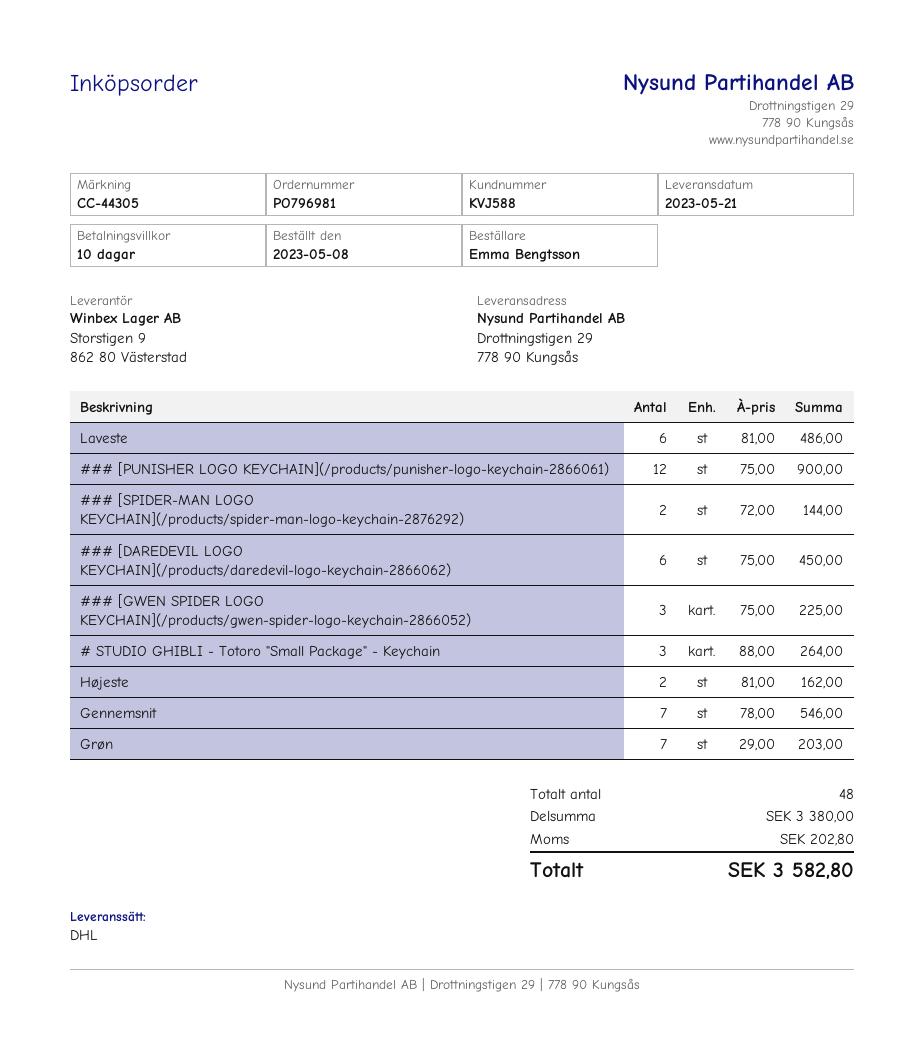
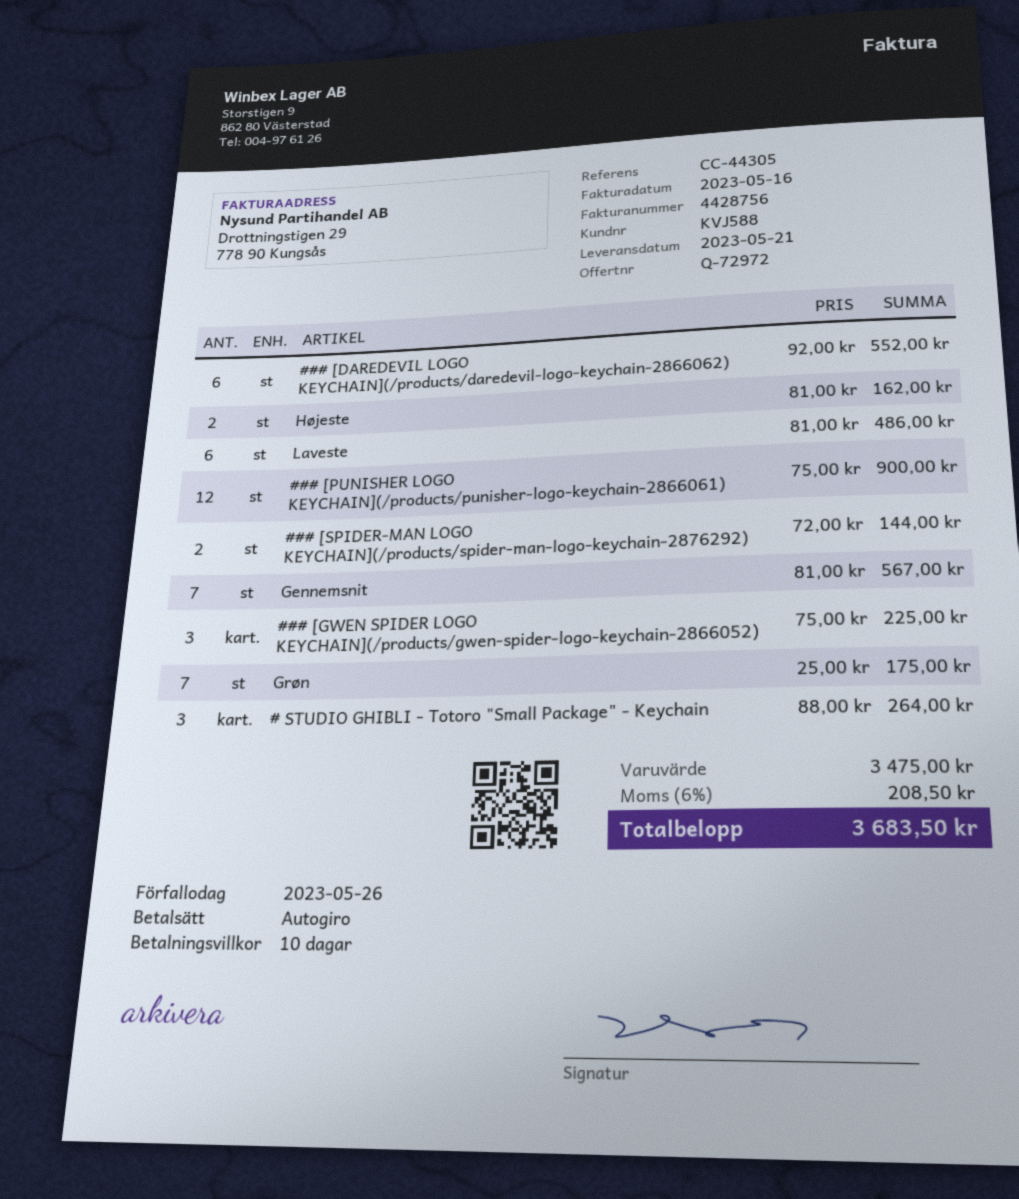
### [DAREDEVIL LOGO KEYCHAIN](/products/daredevil-logo-keychain-2866062): 6 x 75.00 = 450.00 -> 6 x 92.00 = 552.00
Gennemsnit: 7 x 78.00 = 546.00 -> 7 x 81.00 = 567.00
Grøn: 7 x 29.00 = 203.00 -> 7 x 25.00 = 175.00
subtotal: 3380.00 -> 3475.00
tax: 202.80 -> 208.50
total: 3582.80 -> 3683.50

